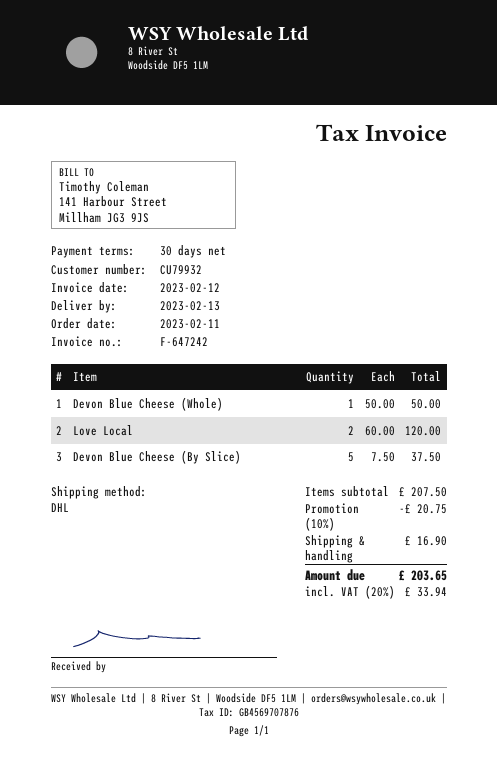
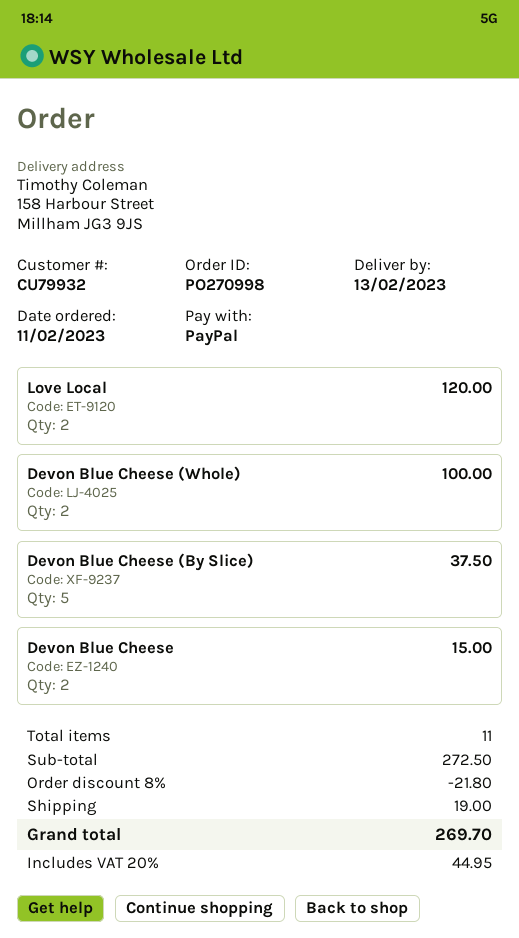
Devon Blue Cheese (Whole): 1 for 50.00 -> 2 for 100.00
Devon Blue Cheese: none -> 2 for 15.00
subtotal: 207.50 -> 272.50
discount: 10% = 20.75 -> 8% = 21.80
shipping: 16.90 -> 19.00
tax: 20% = 33.94 -> 20% = 44.95
total: 203.65 -> 269.70

